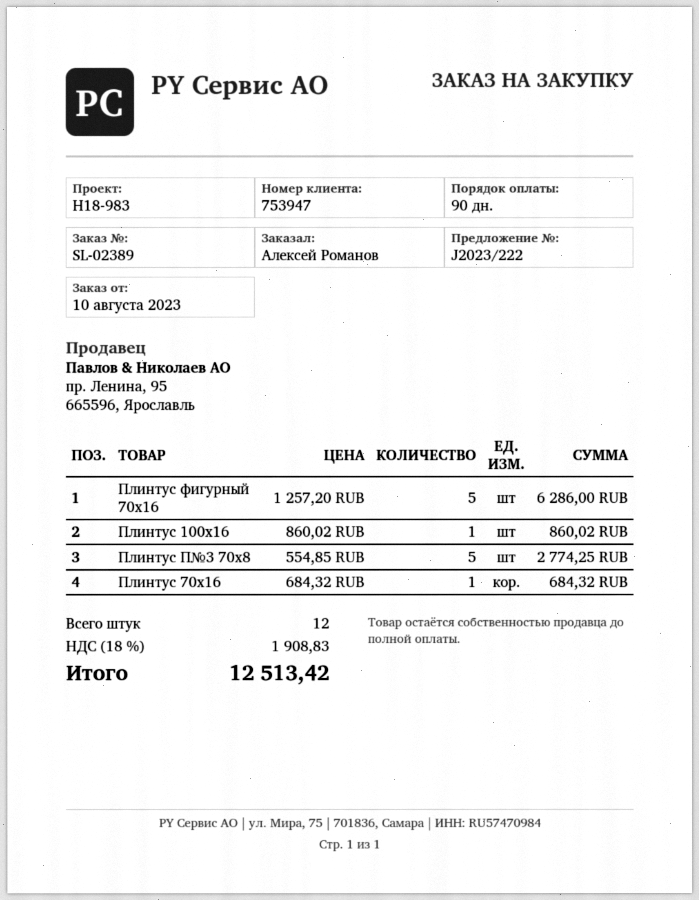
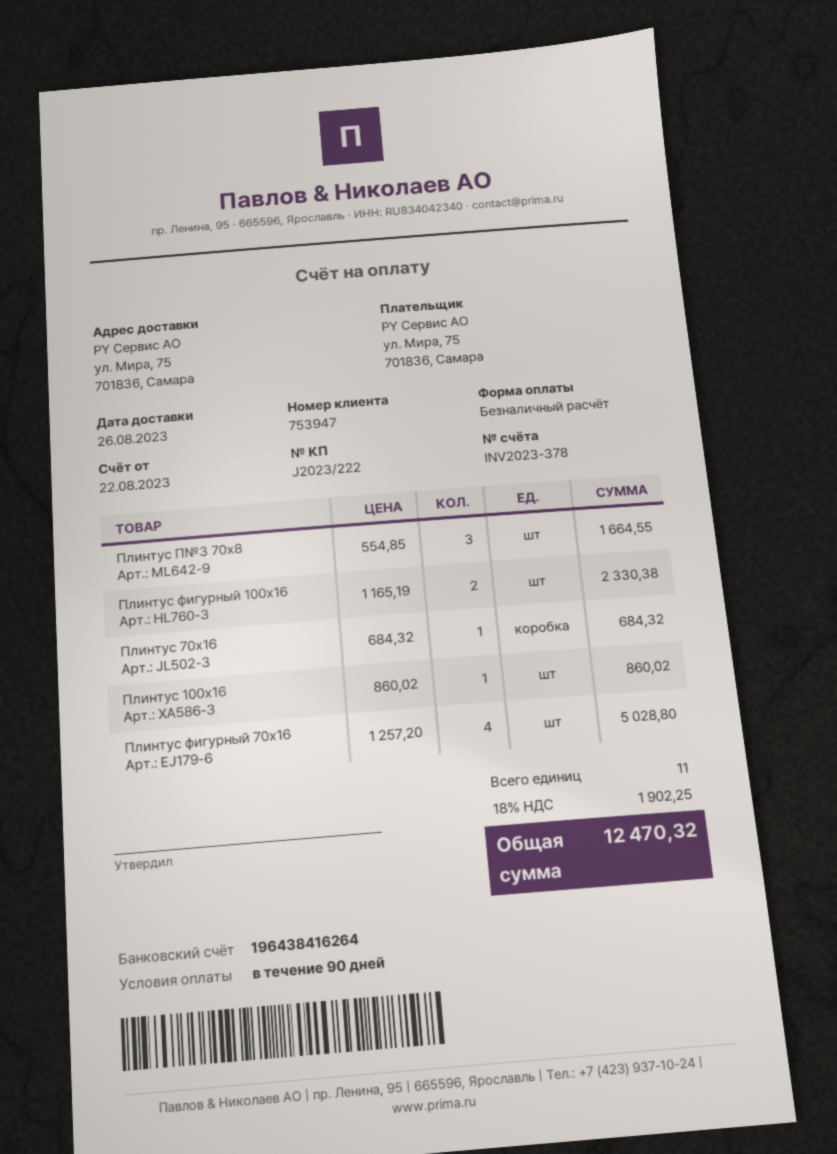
Плинтус фигурный 70х16: 5 x 1257.20 = 6286.00 -> 4 x 1257.20 = 5028.80
Плинтус П№3 70х8: 5 x 554.85 = 2774.25 -> 3 x 554.85 = 1664.55
Плинтус фигурный 100х16: none -> 2 x 1165.19 = 2330.38
total quantity: 12 -> 11
tax: 18% = 1908.83 -> 18% = 1902.25
total: 12513.42 -> 12470.32

